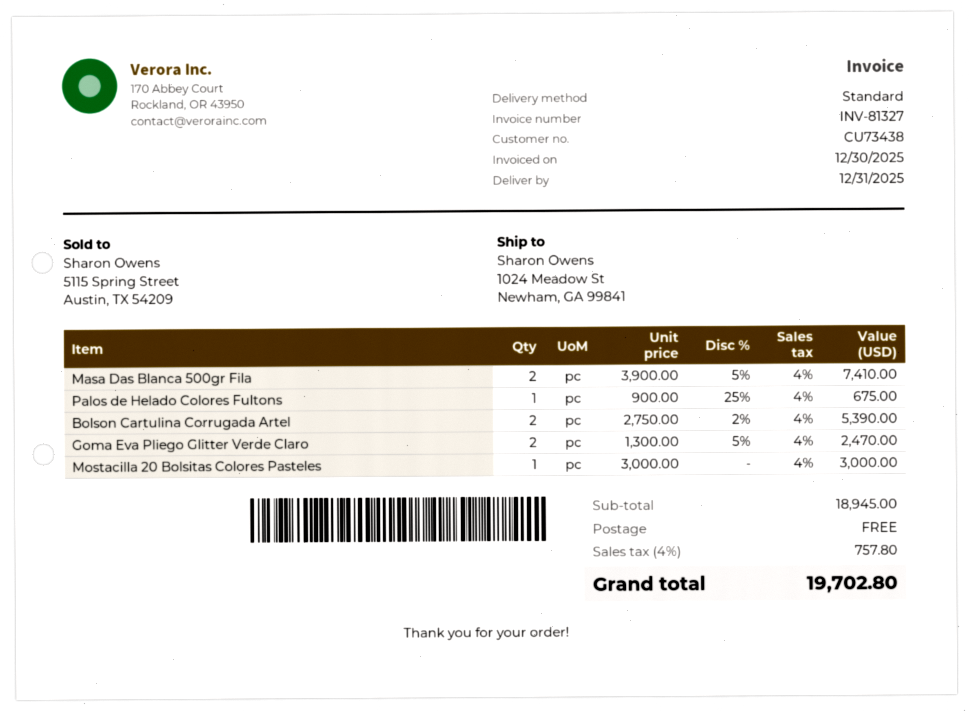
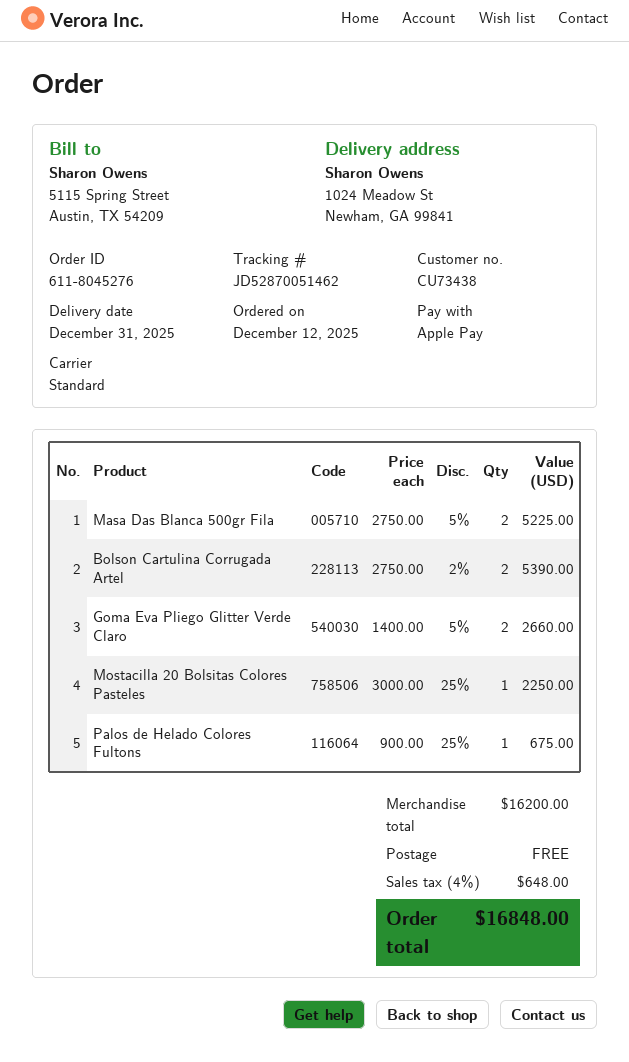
Masa Das Blanca 500gr Fila: 2 x 3900.00 - 5% = 7410.00 -> 2 x 2750.00 - 5% = 5225.00
Goma Eva Pliego Glitter Verde Claro: 2 x 1300.00 - 5% = 2470.00 -> 2 x 1400.00 - 5% = 2660.00
Mostacilla 20 Bolsitas Colores Pasteles: 1 x 3000.00 = 3000.00 -> 1 x 3000.00 - 25% = 2250.00
subtotal: 18945.00 -> 16200.00
tax: 4% = 757.80 -> 4% = 648.00
total: 19702.80 -> 16848.00

